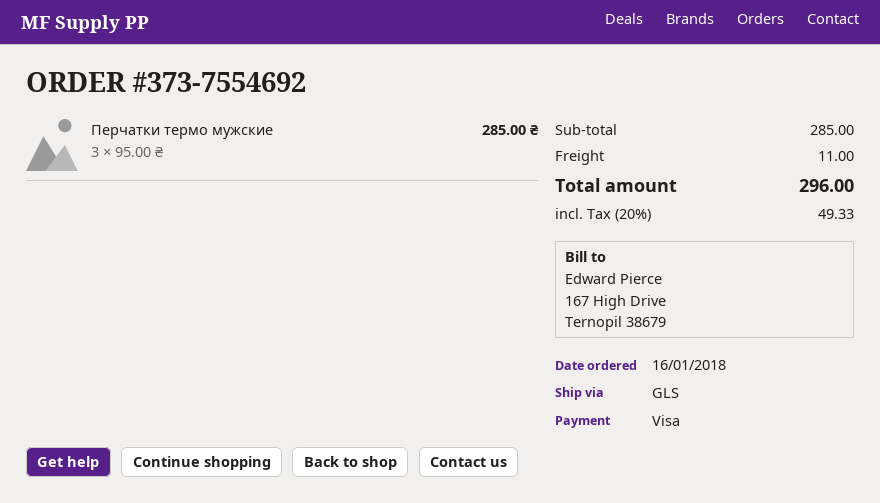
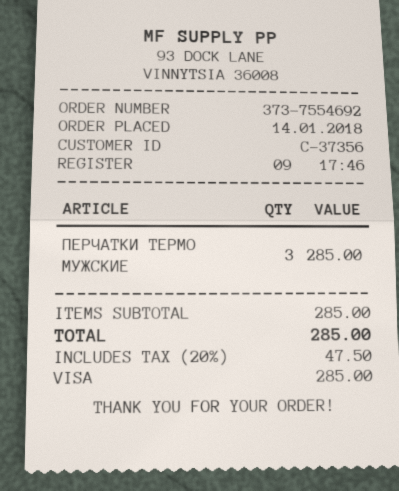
order date: 2018-01-16 -> 2018-01-14
shipping: 11.00 -> none
tax: 20% = 49.33 -> 20% = 47.50
total: 296.00 -> 285.00

